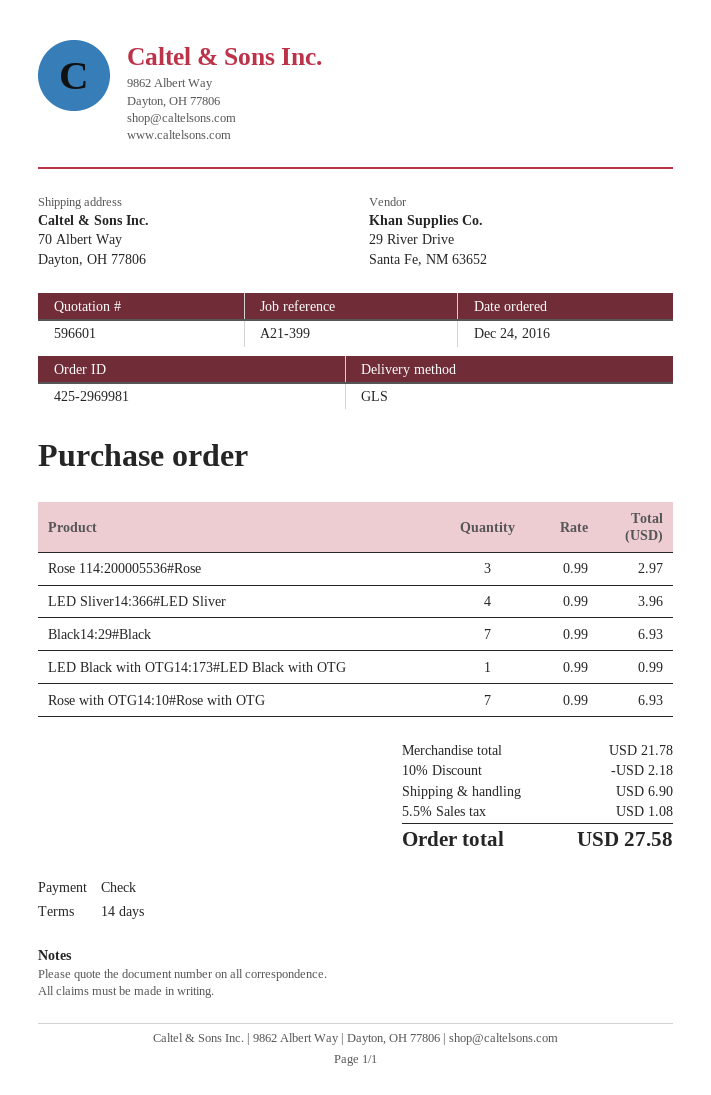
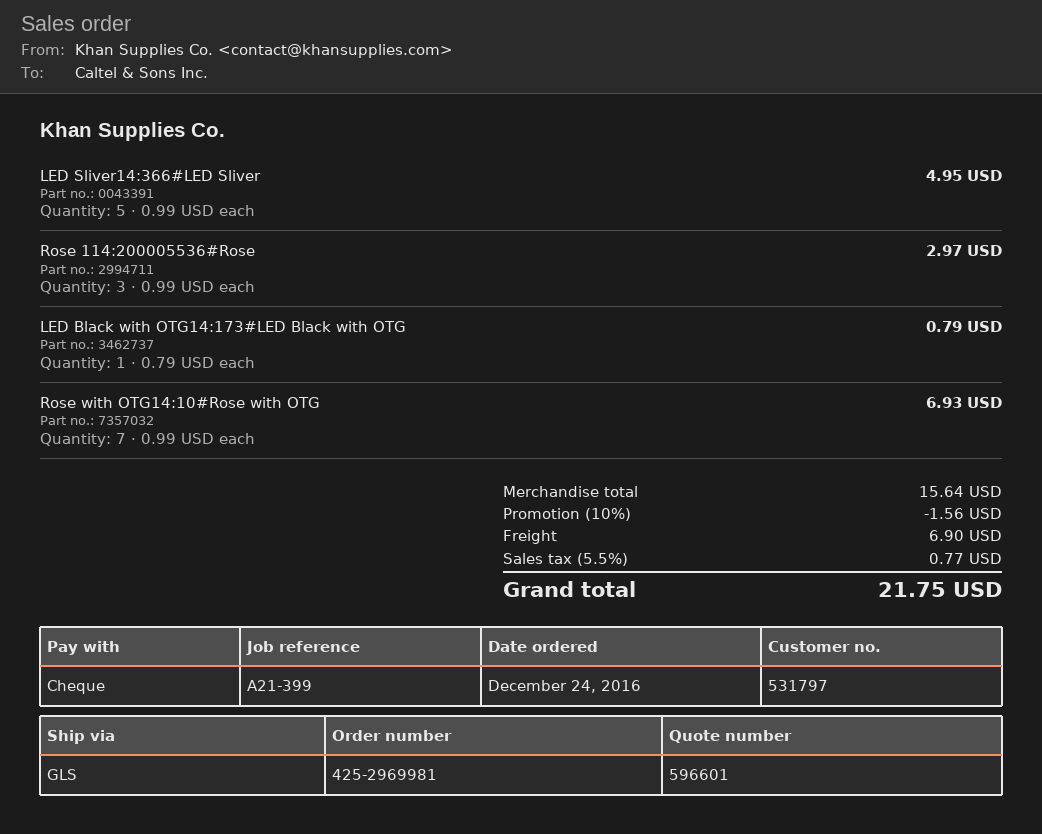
LED Sliver14:366#LED Sliver: 4 x 0.99 = 3.96 -> 5 x 0.99 = 4.95
Black14:29#Black: 7 x 0.99 = 6.93 -> none
LED Black with OTG14:173#LED Black with OTG: 1 x 0.99 = 0.99 -> 1 x 0.79 = 0.79
subtotal: 21.78 -> 15.64
discount: 10% = 2.18 -> 10% = 1.56
tax: 5.5% = 1.08 -> 5.5% = 0.77
total: 27.58 -> 21.75

